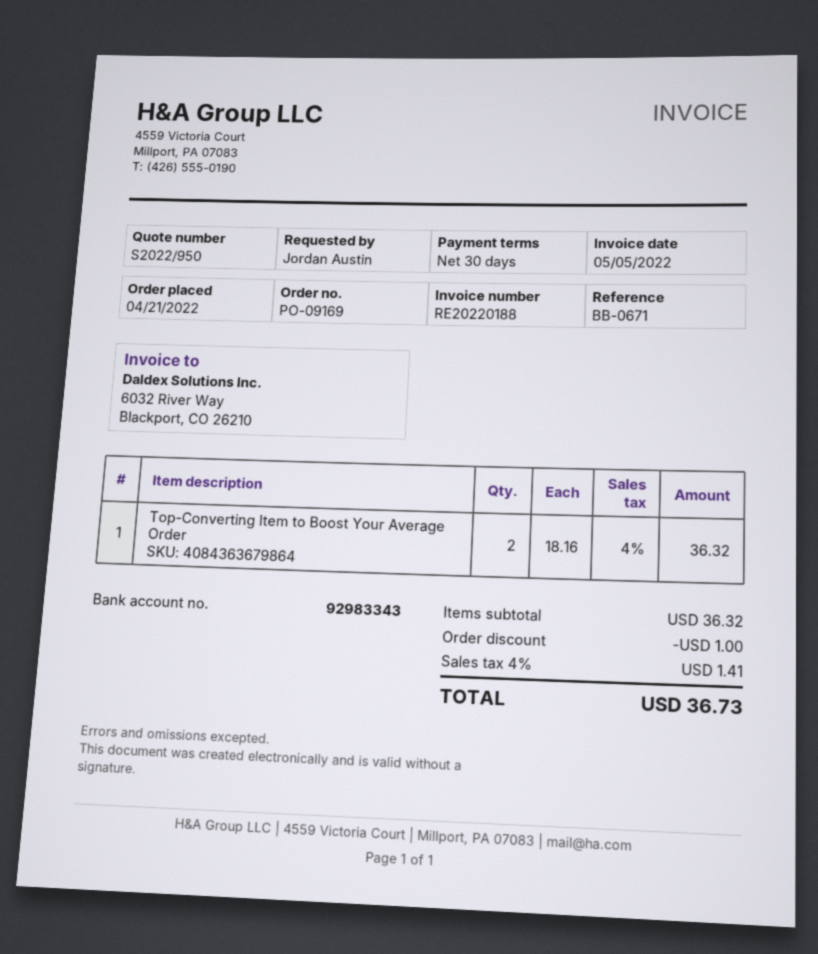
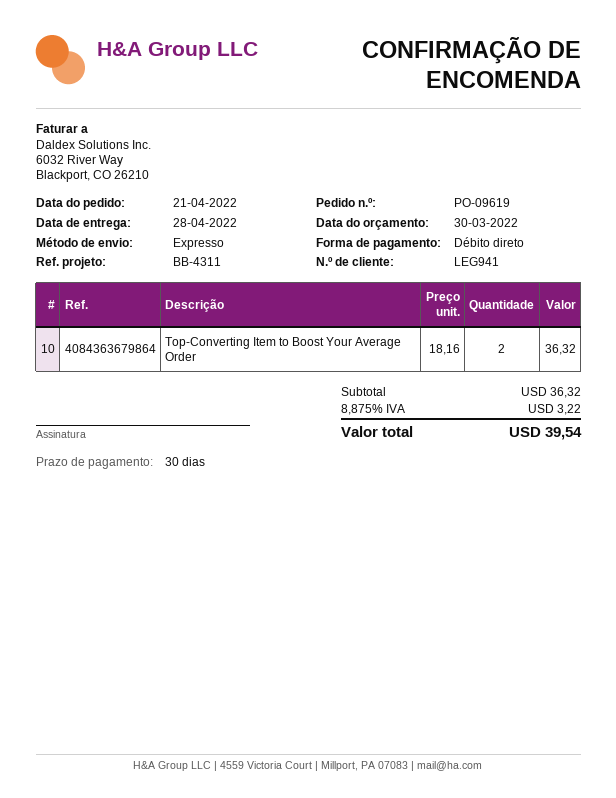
order number: PO-09169 -> PO-09619
reference: BB-0671 -> BB-4311
discount: 1.00 -> none
tax: 4% = 1.41 -> 8.875% = 3.22
total: 36.73 -> 39.54

